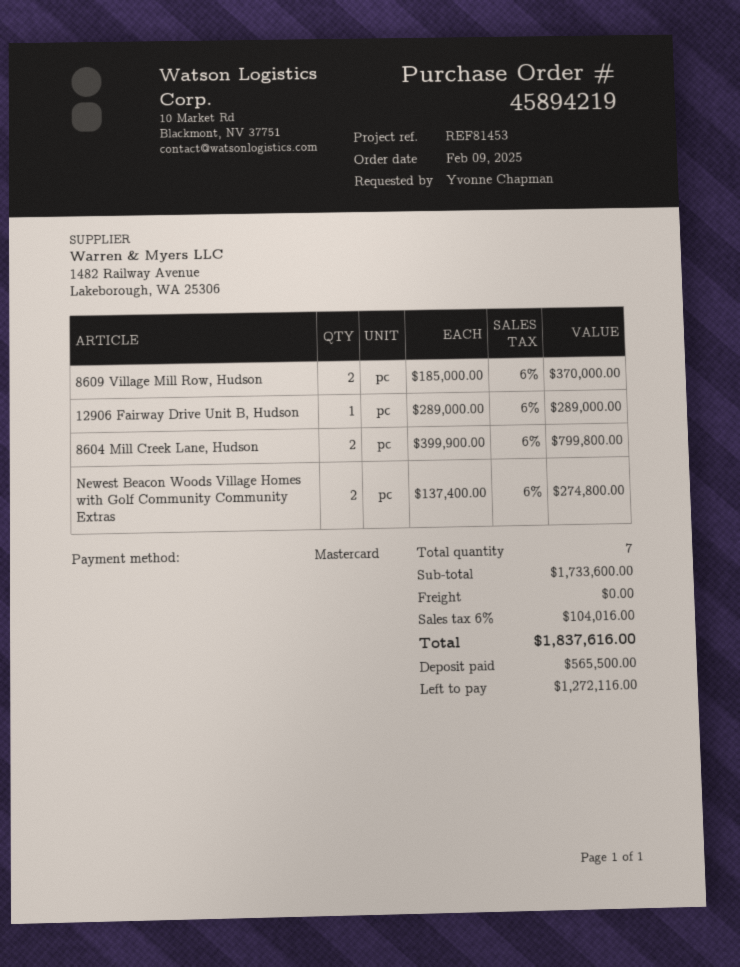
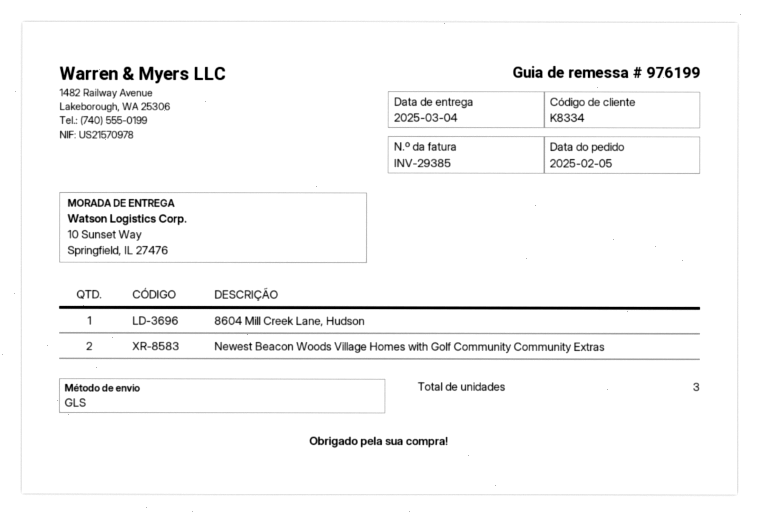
order date: 2025-02-09 -> 2025-02-05
8609 Village Mill Row, Hudson: 2 -> none
12906 Fairway Drive Unit B, Hudson: 1 -> none
8604 Mill Creek Lane, Hudson: 2 -> 1
total quantity: 7 -> 3

